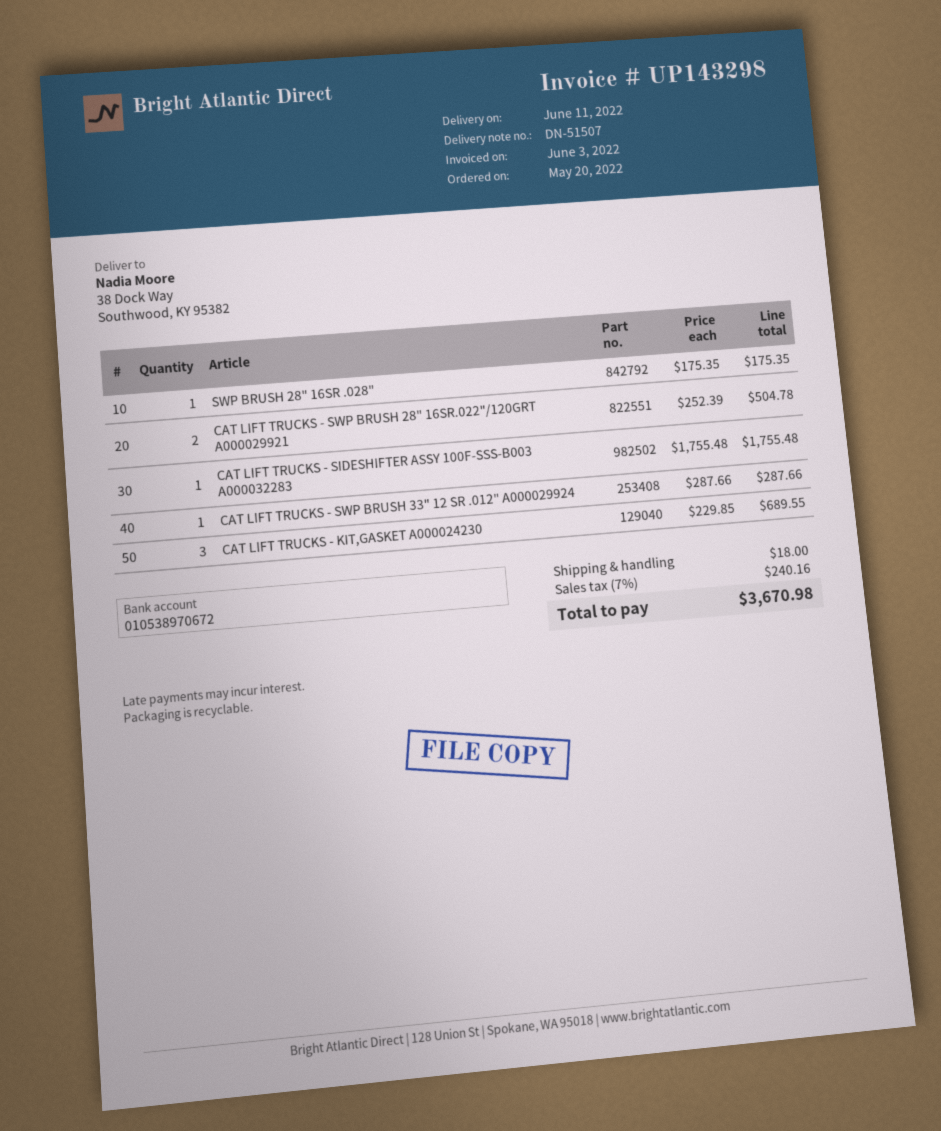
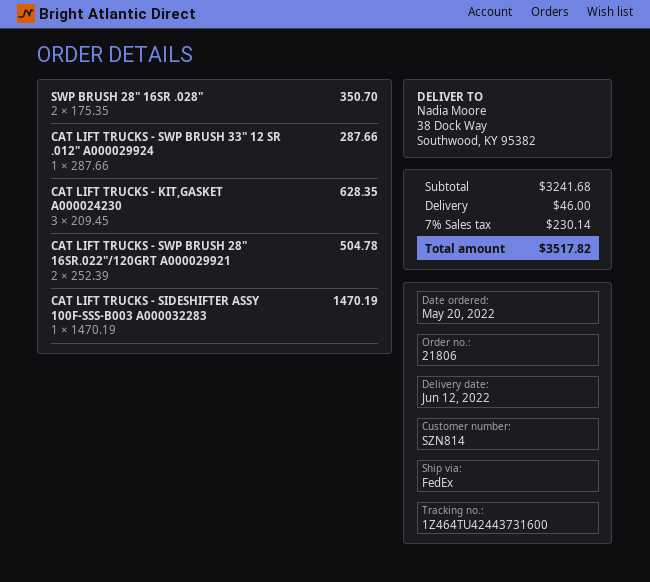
delivery date: 2022-06-11 -> 2022-06-12
SWP BRUSH 28" 16SR .028": 1 x 175.35 = 175.35 -> 2 x 175.35 = 350.70
CAT LIFT TRUCKS - SIDESHIFTER ASSY 100F-SSS-B003 A000032283: 1 x 1755.48 = 1755.48 -> 1 x 1470.19 = 1470.19
CAT LIFT TRUCKS - KIT,GASKET A000024230: 3 x 229.85 = 689.55 -> 3 x 209.45 = 628.35
shipping: 18.00 -> 46.00
tax: 7% = 240.16 -> 7% = 230.14
total: 3670.98 -> 3517.82

